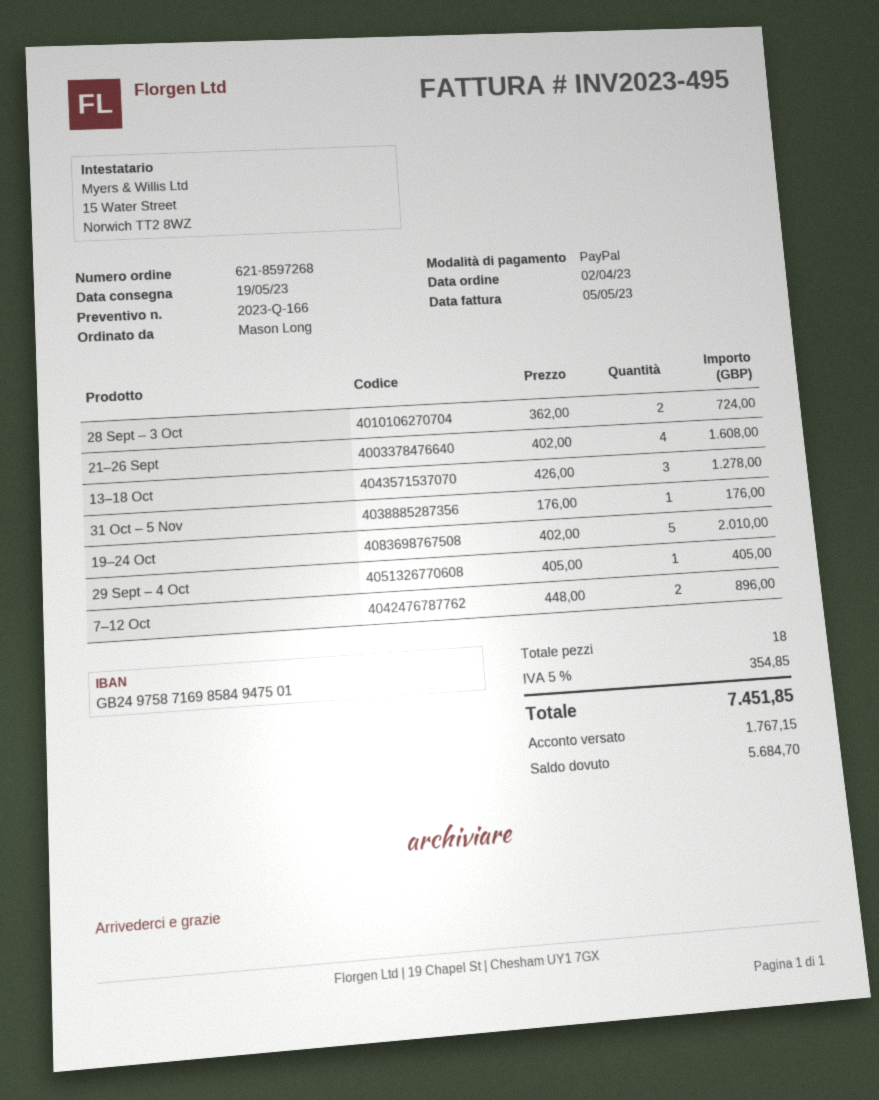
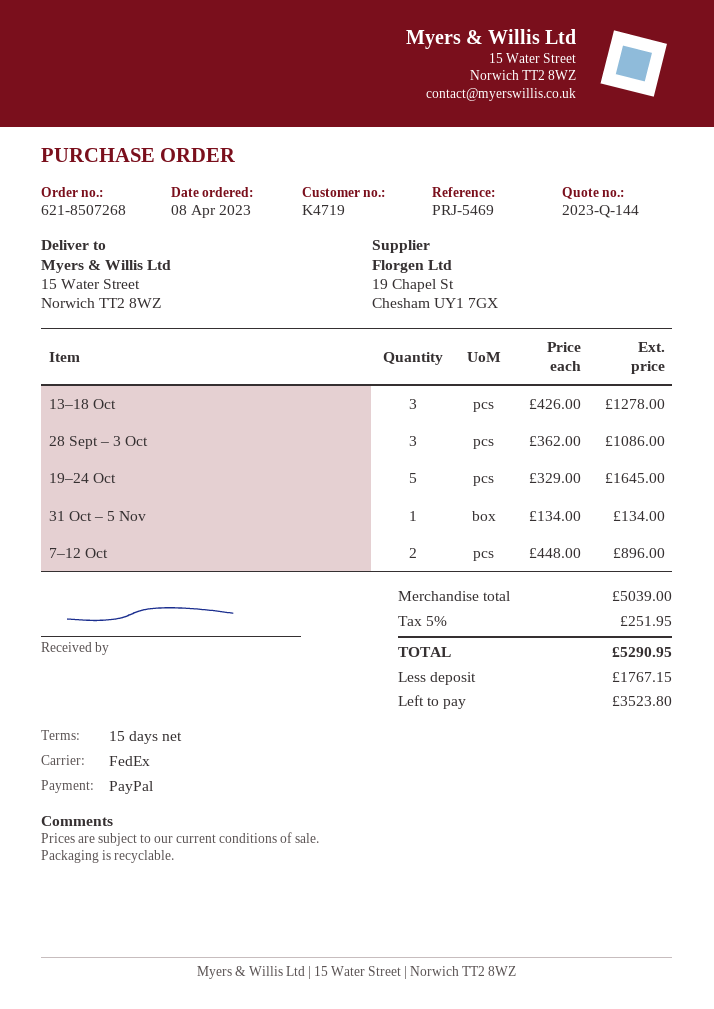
quote number: 2023-Q-166 -> 2023-Q-144
order number: 621-8597268 -> 621-8507268
order date: 2023-04-02 -> 2023-04-08
28 Sept – 3 Oct: 2 x 362.00 = 724.00 -> 3 x 362.00 = 1086.00
21–26 Sept: 4 x 402.00 = 1608.00 -> none
31 Oct – 5 Nov: 1 x 176.00 = 176.00 -> 1 x 134.00 = 134.00
19–24 Oct: 5 x 402.00 = 2010.00 -> 5 x 329.00 = 1645.00
29 Sept – 4 Oct: 1 x 405.00 = 405.00 -> none
tax: 5% = 354.85 -> 5% = 251.95
total: 7451.85 -> 5290.95
balance: 5684.70 -> 3523.80

